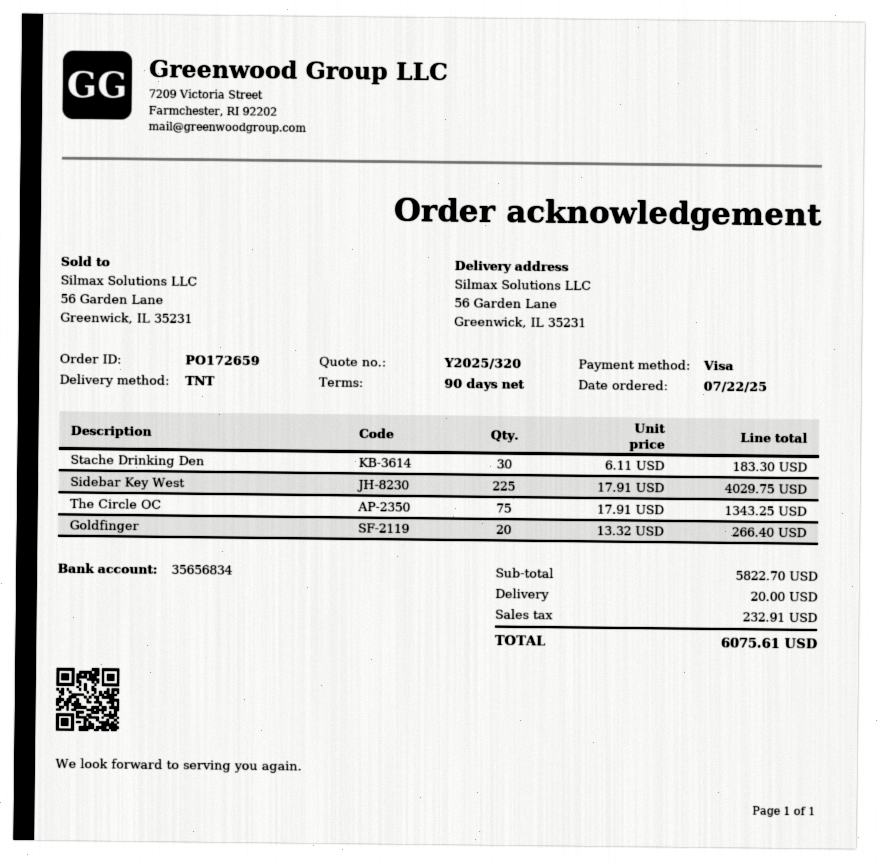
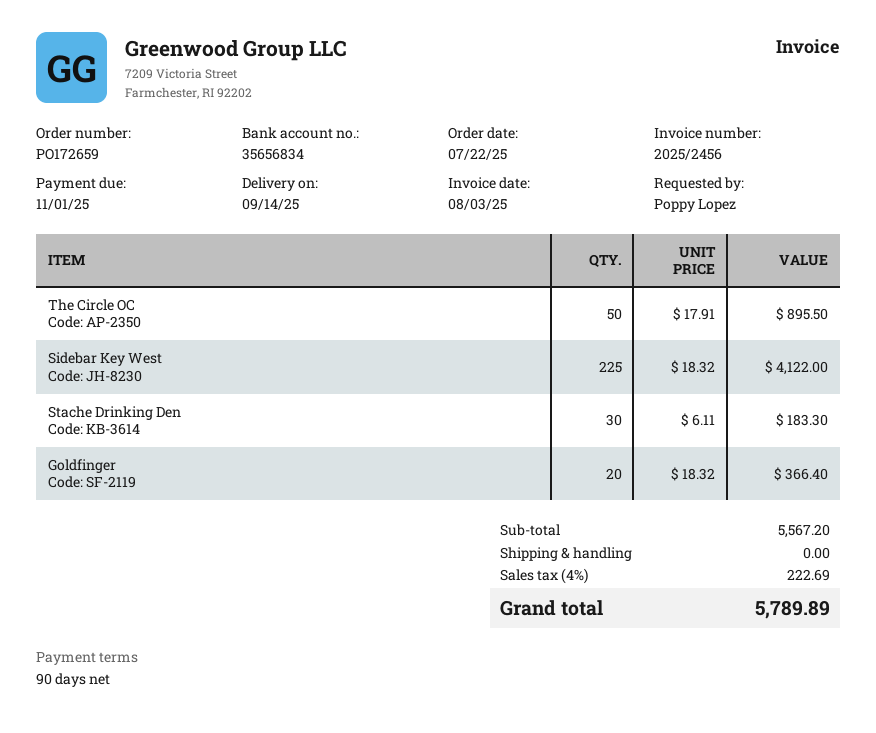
Sidebar Key West: 225 x 17.91 = 4029.75 -> 225 x 18.32 = 4122.00
The Circle OC: 75 x 17.91 = 1343.25 -> 50 x 17.91 = 895.50
Goldfinger: 20 x 13.32 = 266.40 -> 20 x 18.32 = 366.40
subtotal: 5822.70 -> 5567.20
shipping: 20.00 -> 0.00
tax: 232.91 -> 222.69
total: 6075.61 -> 5789.89

